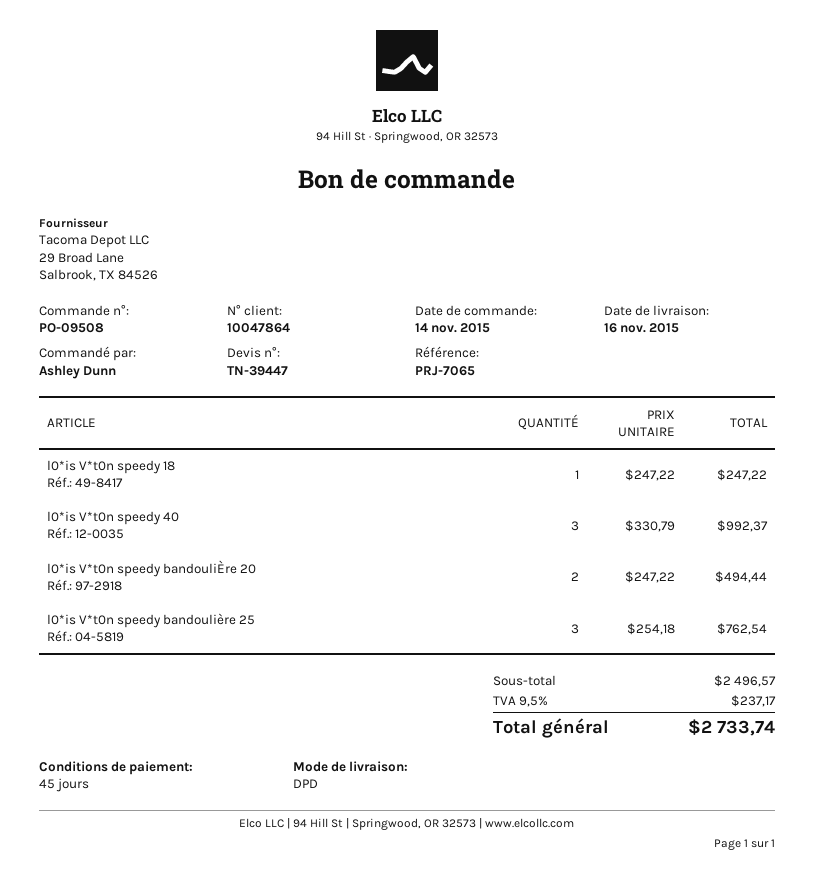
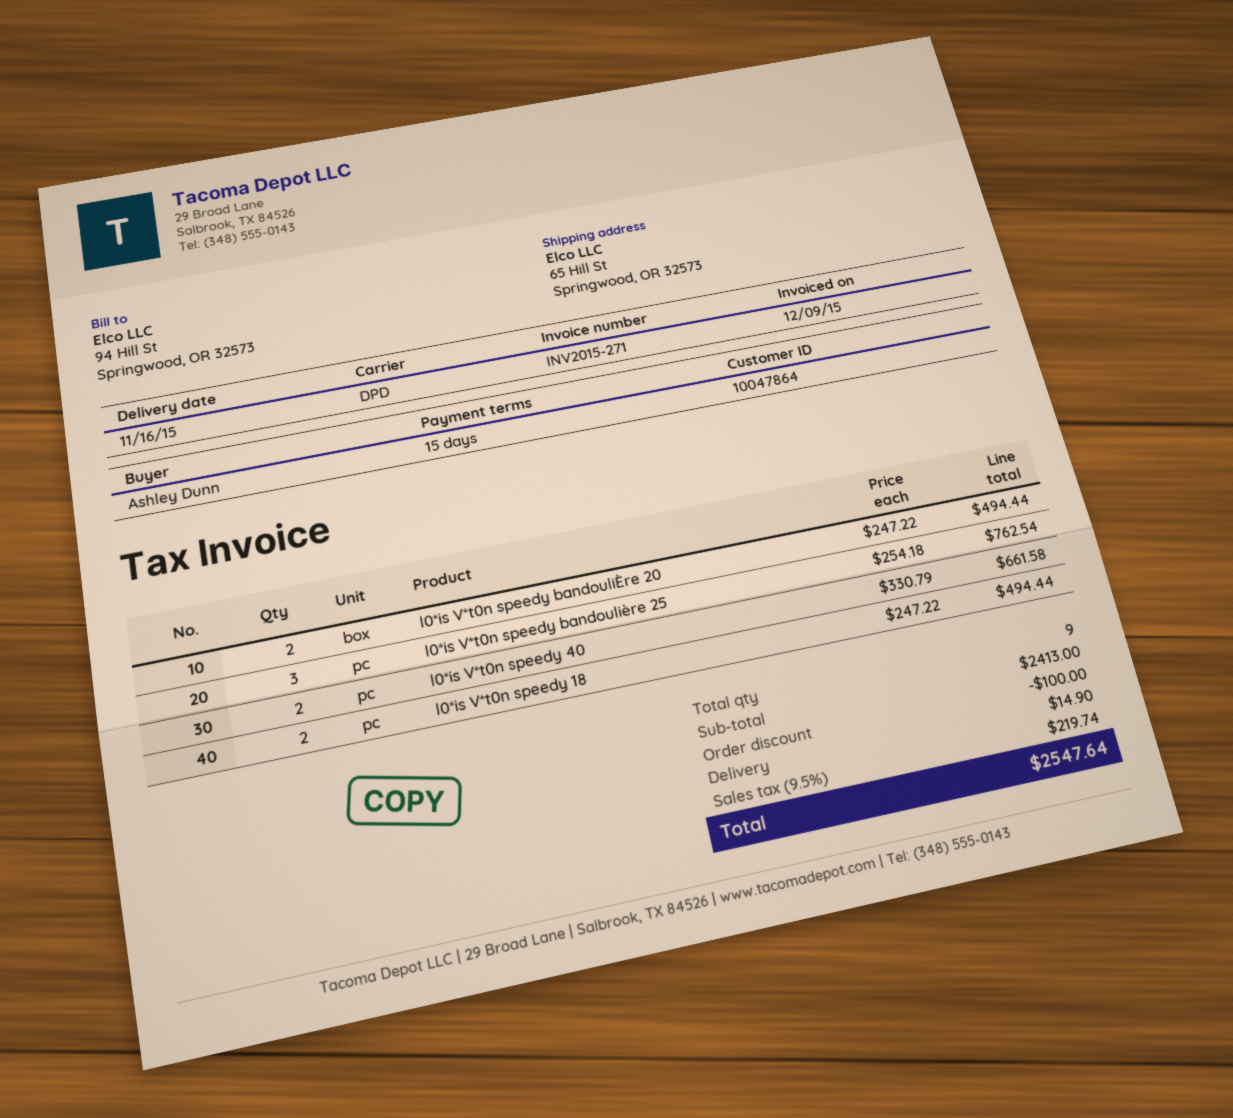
payment terms: 45 days -> 15 days
l0*is V*t0n speedy 18: 1 x 247.22 = 247.22 -> 2 x 247.22 = 494.44
l0*is V*t0n speedy 40: 3 x 330.79 = 992.37 -> 2 x 330.79 = 661.58
subtotal: 2496.57 -> 2413.00
discount: none -> 100.00
shipping: none -> 14.90
tax: 9.5% = 237.17 -> 9.5% = 219.74
total: 2733.74 -> 2547.64

